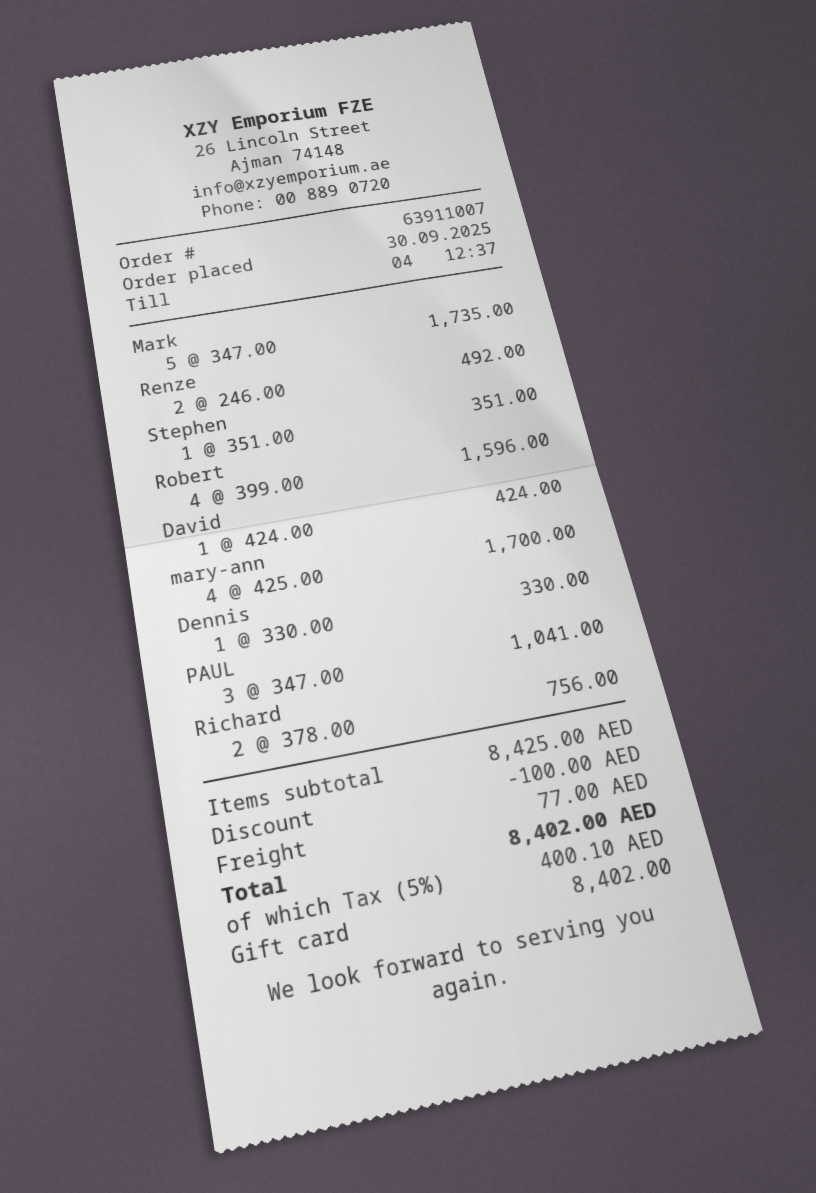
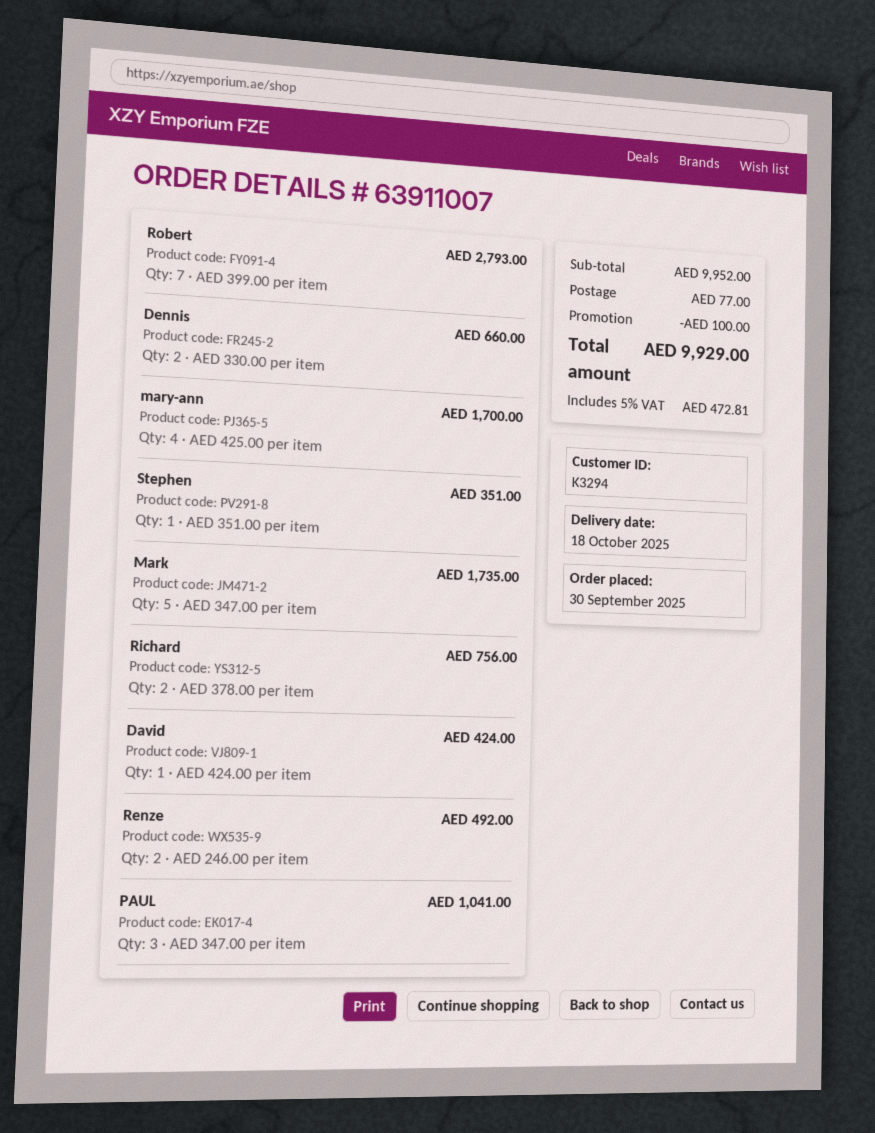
Robert: 4 x 399.00 = 1596.00 -> 7 x 399.00 = 2793.00
Dennis: 1 x 330.00 = 330.00 -> 2 x 330.00 = 660.00
subtotal: 8425.00 -> 9952.00
tax: 5% = 400.10 -> 5% = 472.81
total: 8402.00 -> 9929.00

